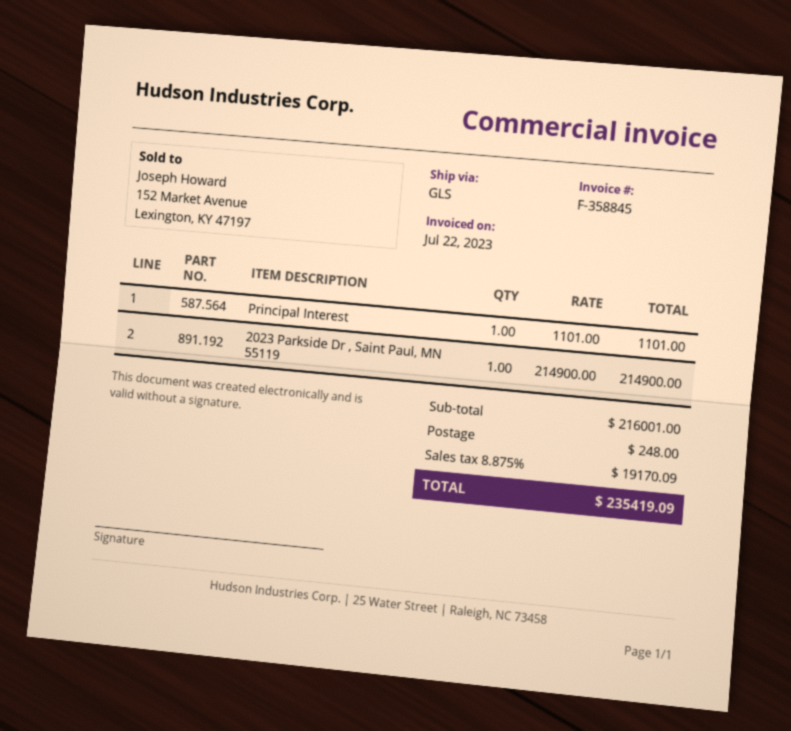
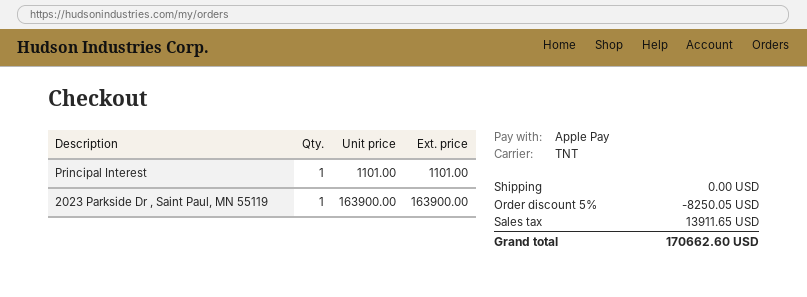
shipping method: GLS -> TNT
2023 Parkside Dr , Saint Paul, MN 55119: 1 x 214900.00 = 214900.00 -> 1 x 163900.00 = 163900.00
discount: none -> 5% = 8250.05
shipping: 248.00 -> 0.00
tax: 19170.09 -> 13911.65
total: 235419.09 -> 170662.60

